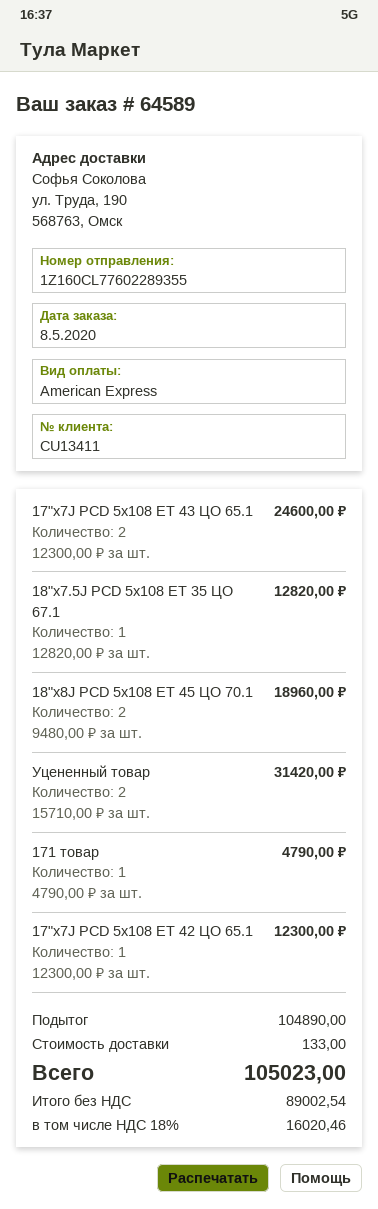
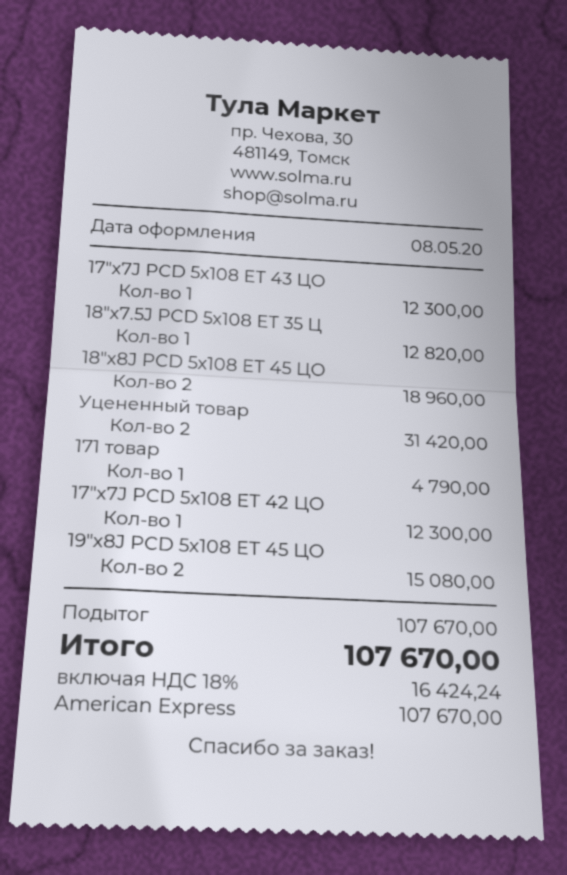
17"x7J PCD 5x108 ЕТ 43 ЦО 65.1: 2 for 24600.00 -> 1 for 12300.00
19"x8J PCD 5x108 ЕТ 45 ЦО: none -> 2 for 15080.00
subtotal: 104890.00 -> 107670.00
shipping: 133.00 -> none
tax: 18% = 16020.46 -> 18% = 16424.24
total: 105023.00 -> 107670.00

